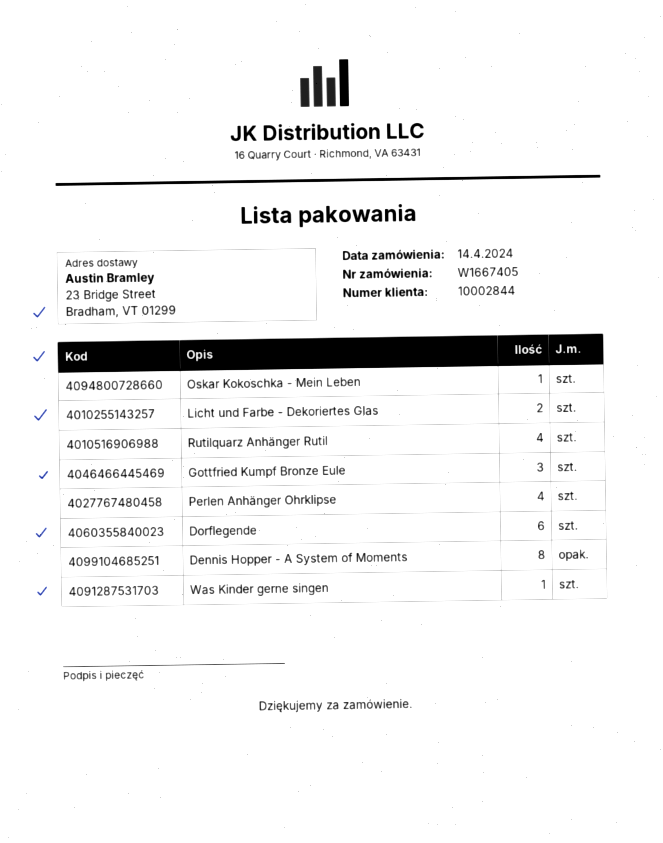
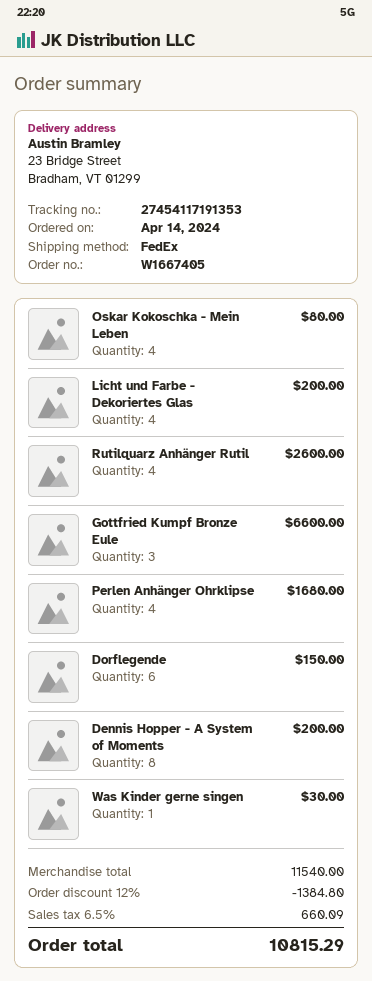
Oskar Kokoschka - Mein Leben: 1 -> 4
Licht und Farbe - Dekoriertes Glas: 2 -> 4

